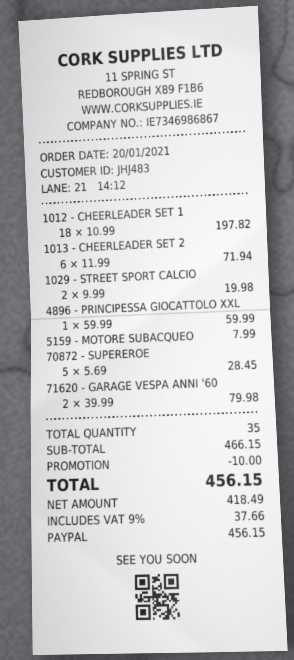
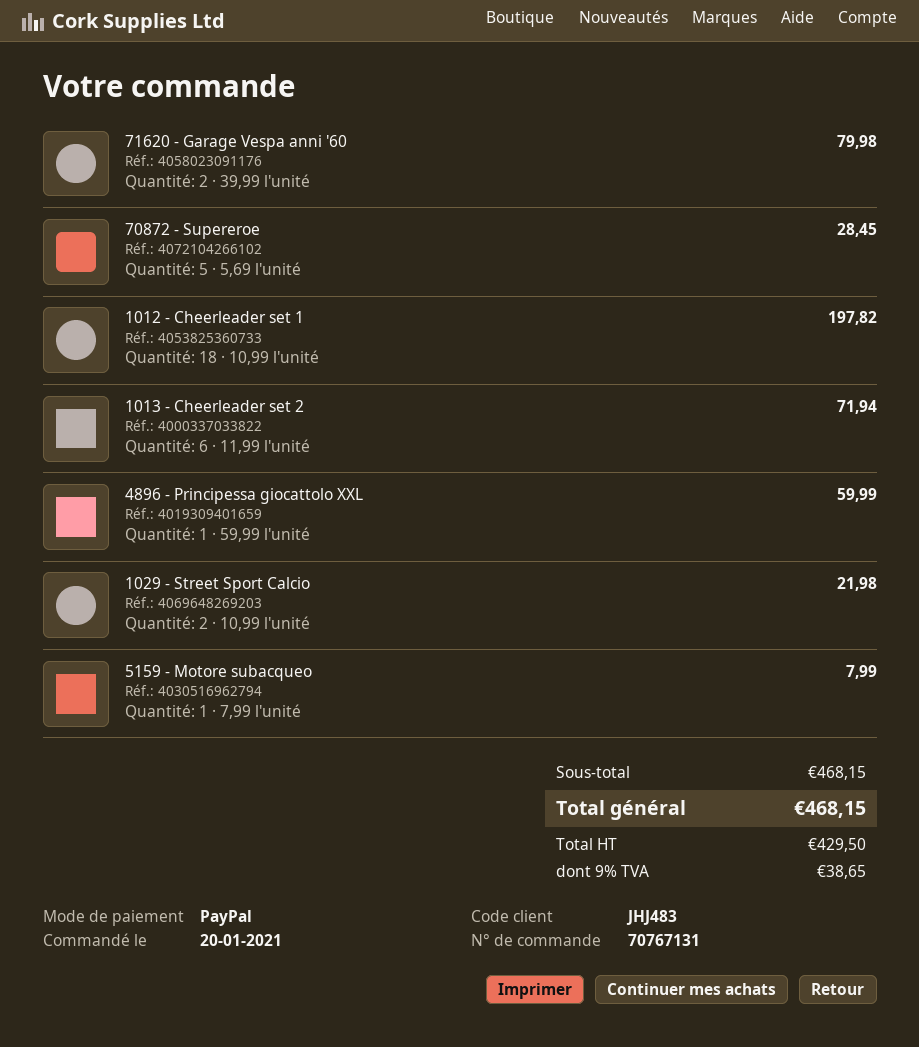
1029 - STREET SPORT CALCIO: 2 x 9.99 = 19.98 -> 2 x 10.99 = 21.98
subtotal: 466.15 -> 468.15
discount: 10.00 -> none
net: 418.49 -> 429.50
tax: 9% = 37.66 -> 9% = 38.65
total: 456.15 -> 468.15

